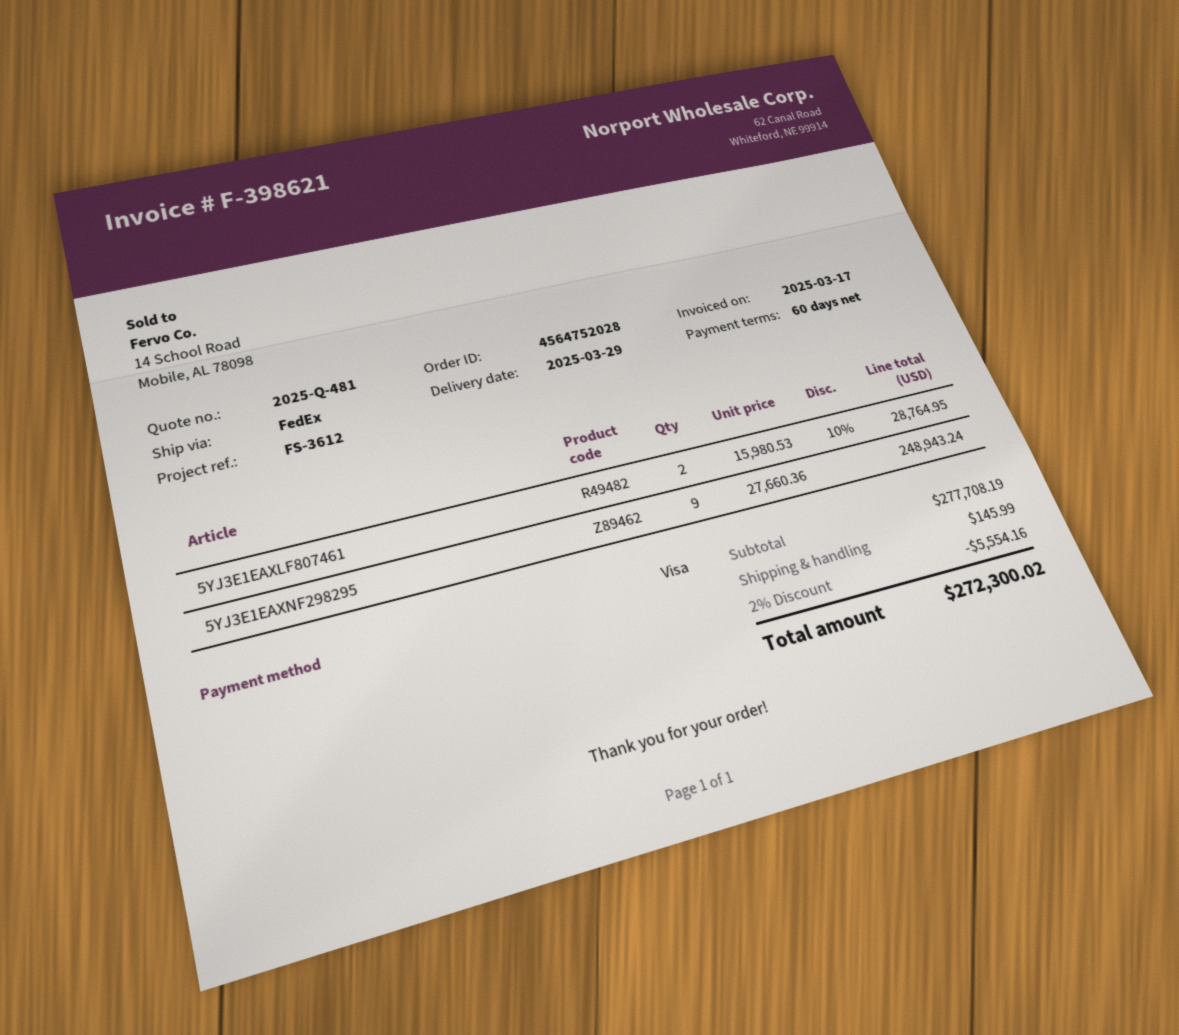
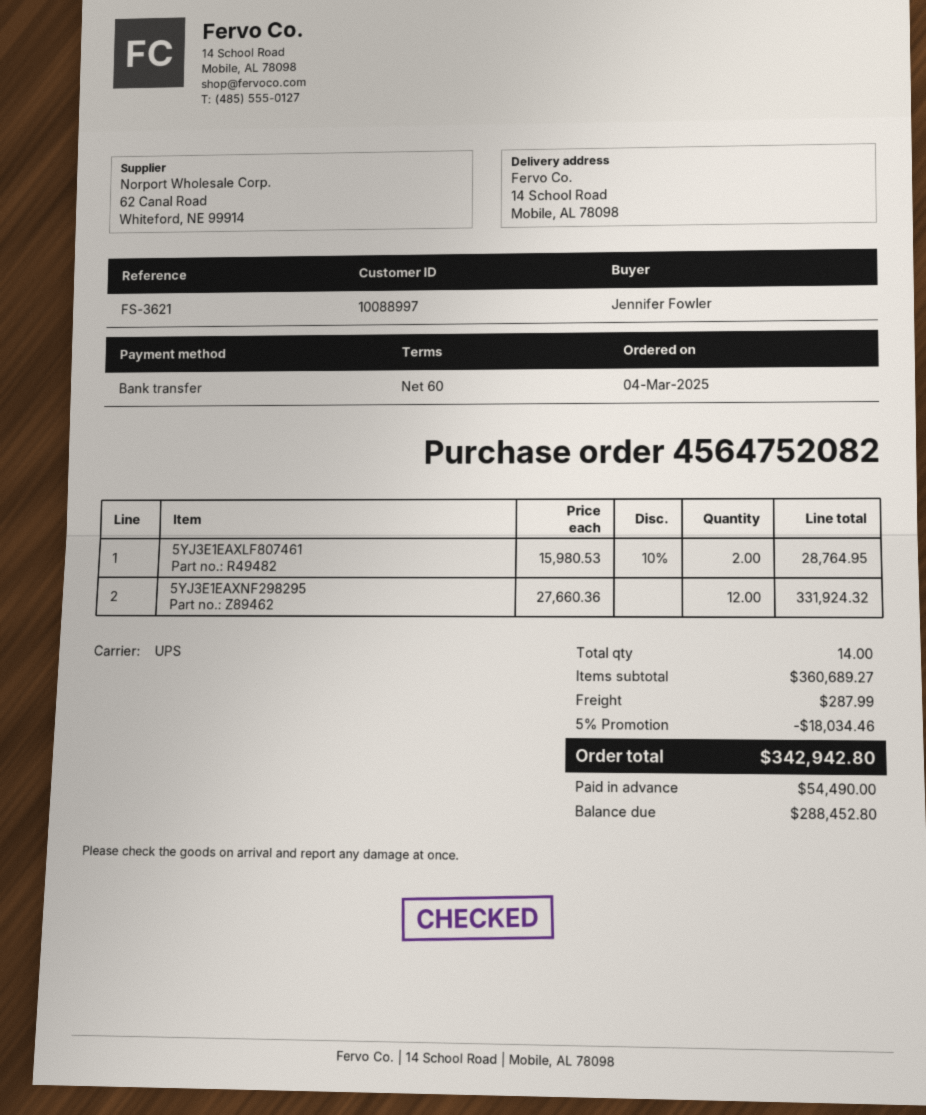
order number: 4564752028 -> 4564752082
reference: FS-3612 -> FS-3621
payment method: Visa -> bank transfer
shipping method: FedEx -> UPS
5YJ3E1EAXNF298295: 9 x 27660.36 = 248943.24 -> 12 x 27660.36 = 331924.32
subtotal: 277708.19 -> 360689.27
discount: 2% = 5554.16 -> 5% = 18034.46
shipping: 145.99 -> 287.99
total: 272300.02 -> 342942.80

